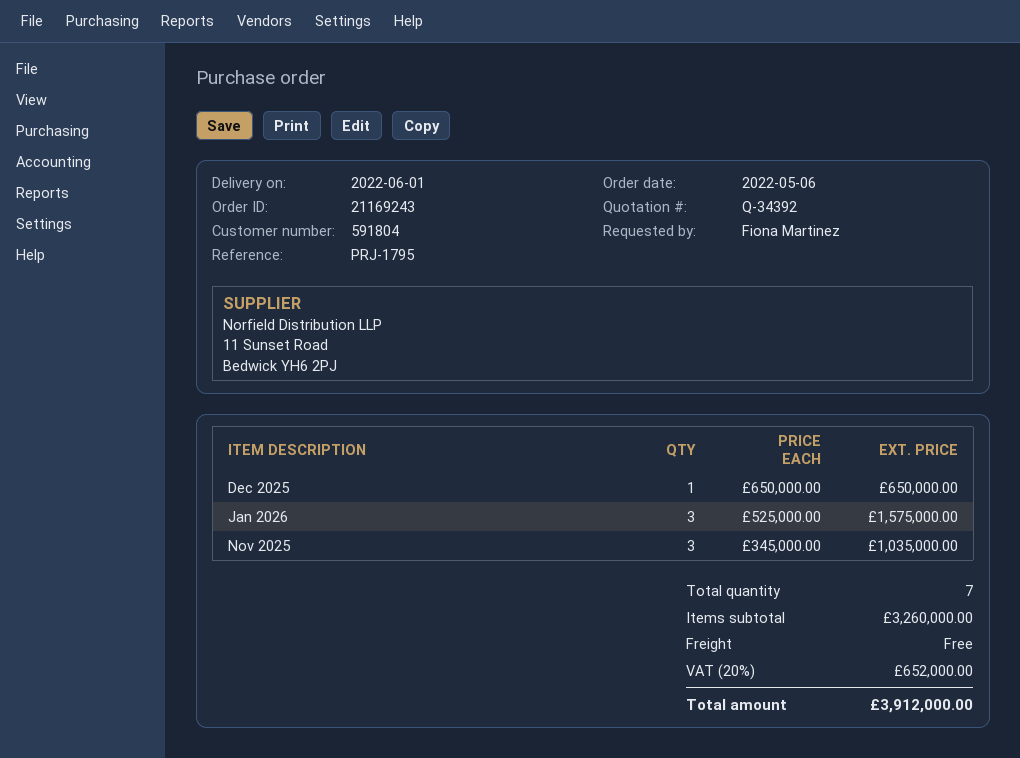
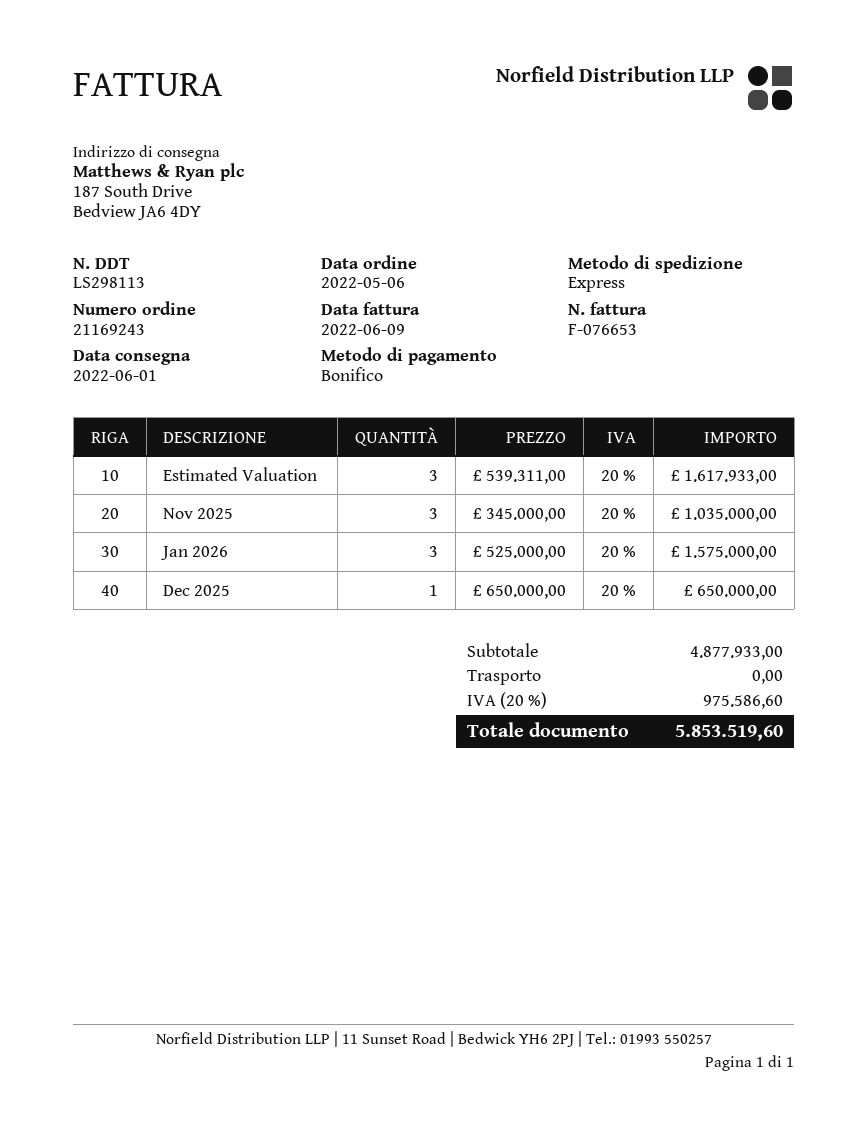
Estimated Valuation: none -> 3 x 539311.00 = 1617933.00
subtotal: 3260000.00 -> 4877933.00
tax: 20% = 652000.00 -> 20% = 975586.60
total: 3912000.00 -> 5853519.60

